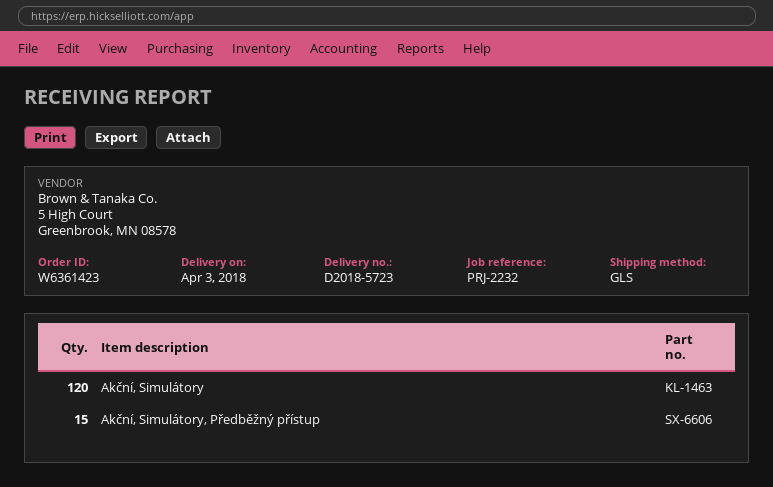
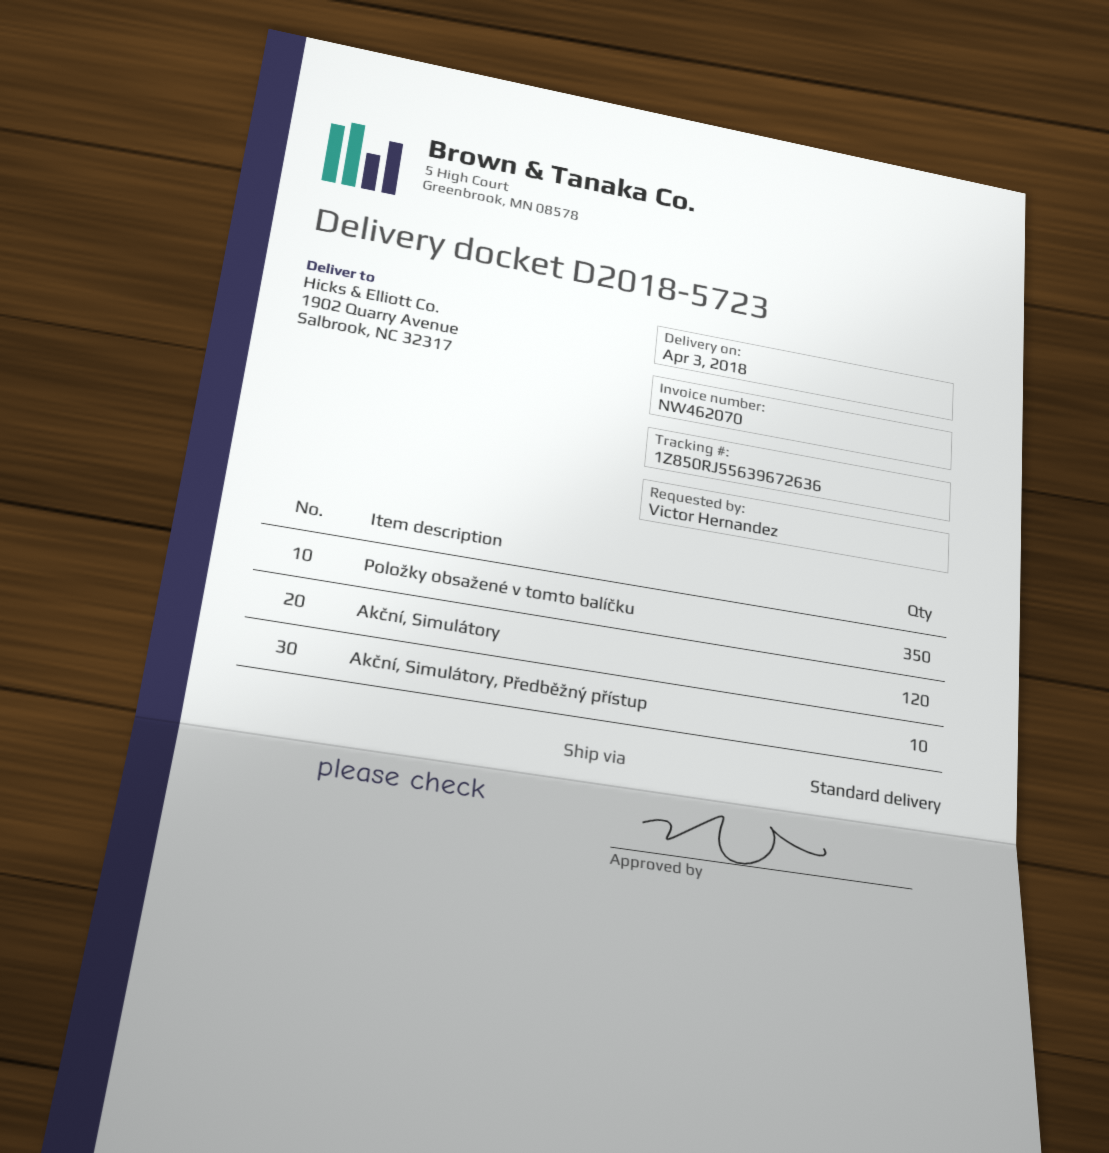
shipping method: GLS -> standard
Akční, Simulátory, Předběžný přístup: 15 -> 10
Položky obsažené v tomto balíčku: none -> 350

